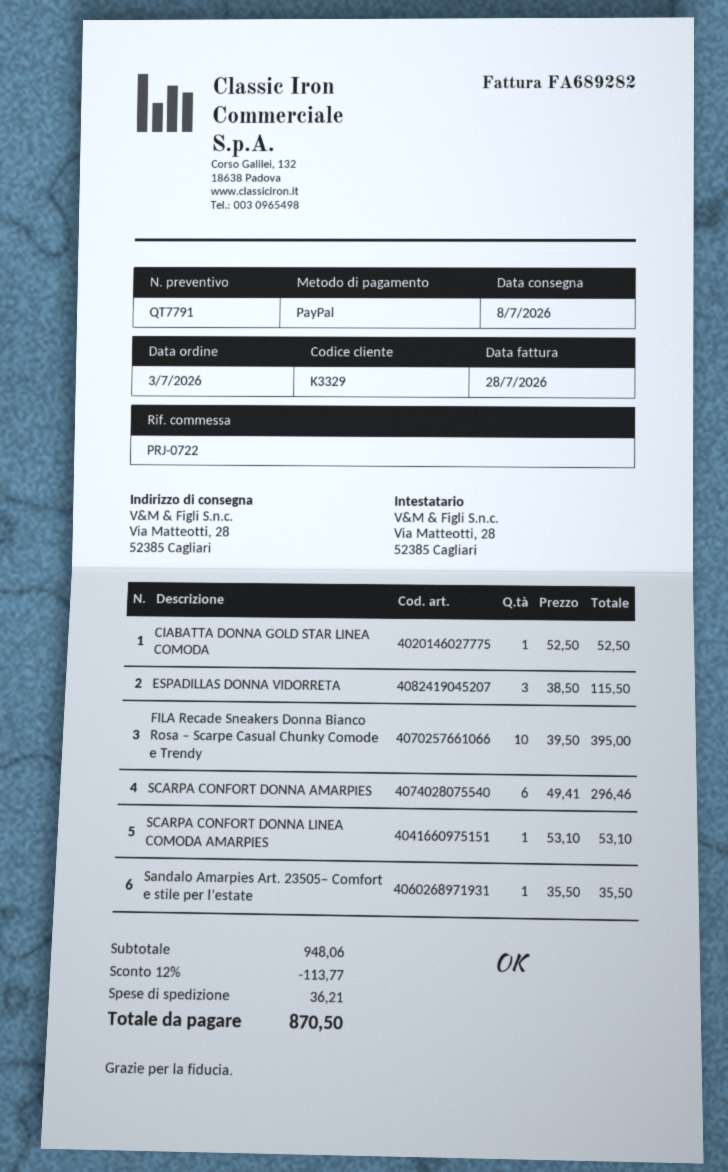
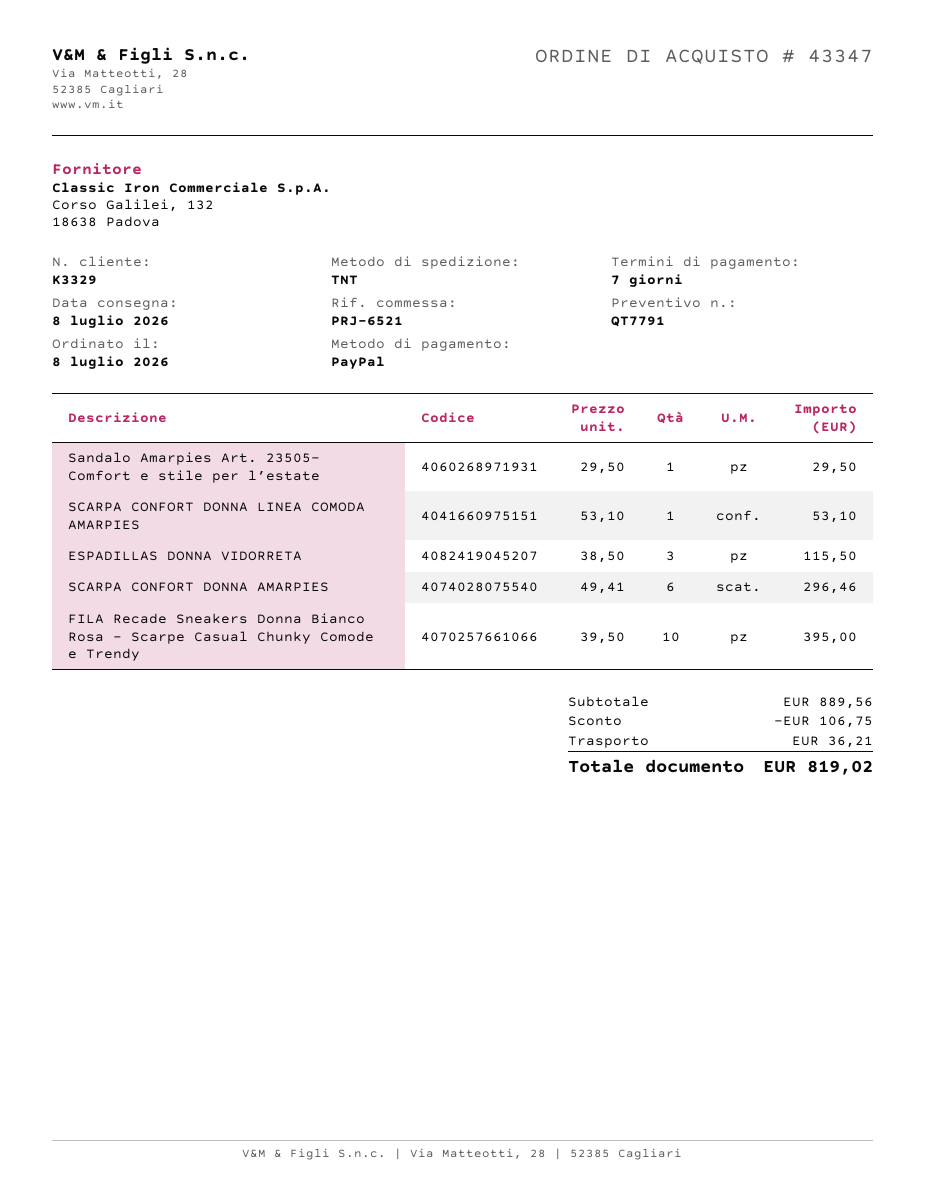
order date: 2026-07-03 -> 2026-07-08
reference: PRJ-0722 -> PRJ-6521
CIABATTA DONNA GOLD STAR LINEA COMODA: 1 x 52.50 = 52.50 -> none
Sandalo Amarpies Art. 23505– Comfort e stile per l’estate: 1 x 35.50 = 35.50 -> 1 x 29.50 = 29.50
subtotal: 948.06 -> 889.56
discount: 113.77 -> 106.75
total: 870.50 -> 819.02

